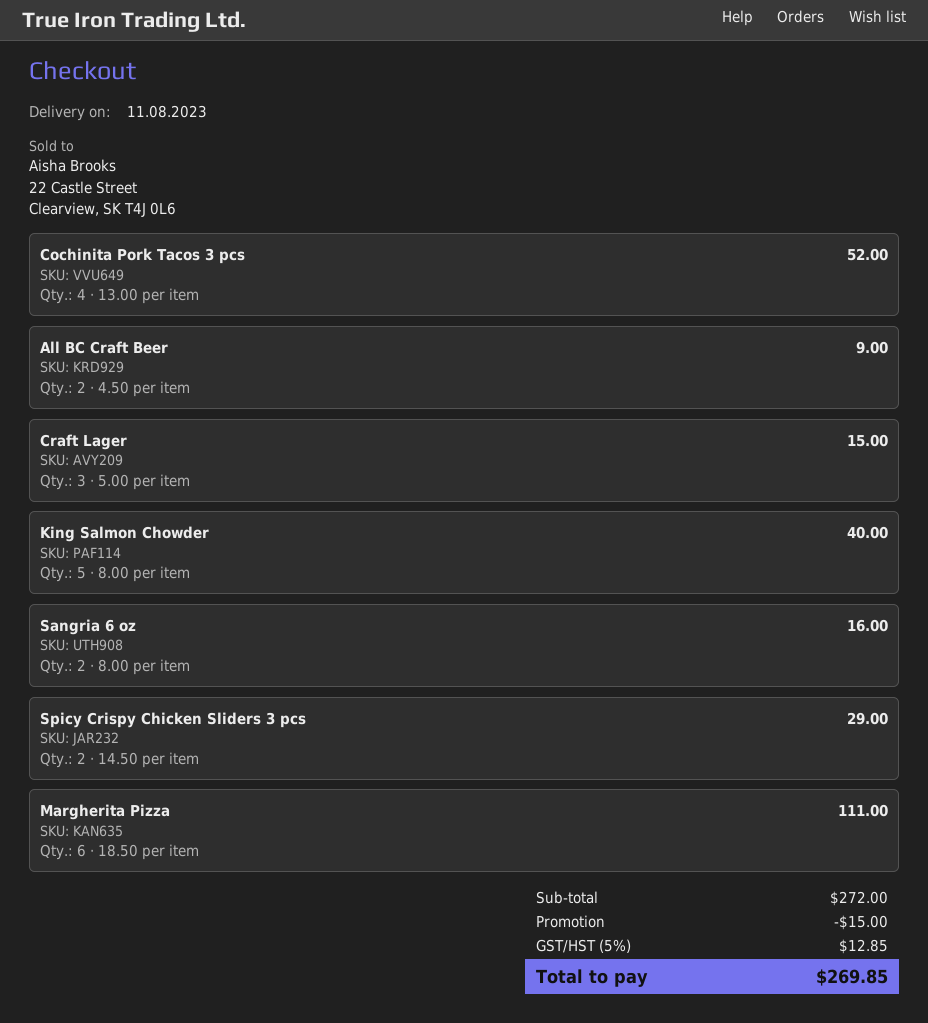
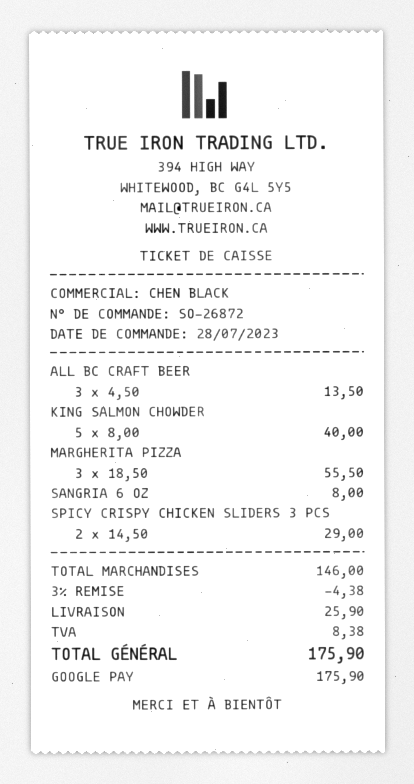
Cochinita Pork Tacos 3 pcs: 4 x 13.00 = 52.00 -> none
All BC Craft Beer: 2 x 4.50 = 9.00 -> 3 x 4.50 = 13.50
Craft Lager: 3 x 5.00 = 15.00 -> none
Sangria 6 oz: 2 x 8.00 = 16.00 -> 1 x 8.00 = 8.00
Margherita Pizza: 6 x 18.50 = 111.00 -> 3 x 18.50 = 55.50
subtotal: 272.00 -> 146.00
discount: 15.00 -> 4.38
shipping: none -> 25.90
tax: 12.85 -> 8.38
total: 269.85 -> 175.90

